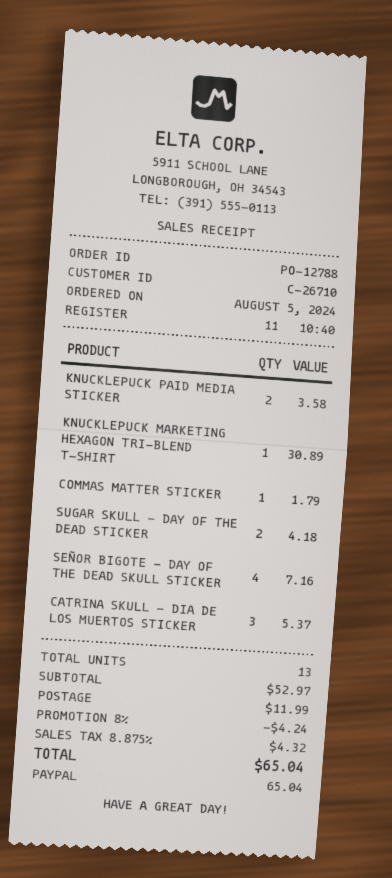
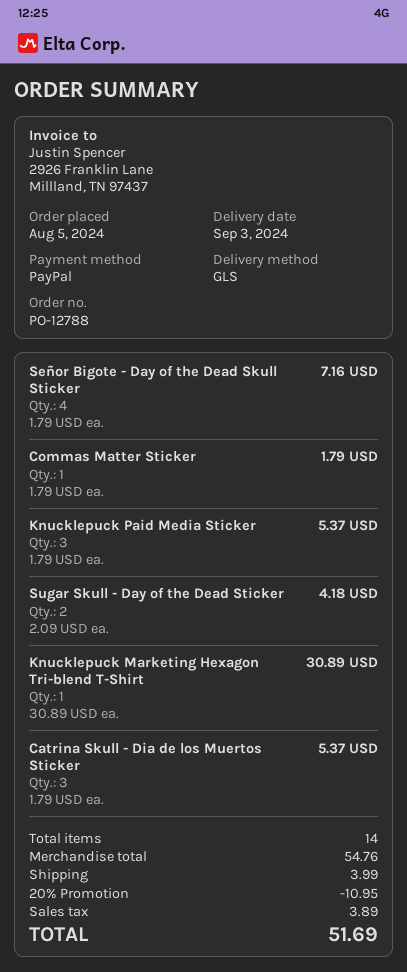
KNUCKLEPUCK PAID MEDIA STICKER: 2 for 3.58 -> 3 for 5.37
total quantity: 13 -> 14
subtotal: 52.97 -> 54.76
discount: 8% = 4.24 -> 20% = 10.95
shipping: 11.99 -> 3.99
tax: 4.32 -> 3.89
total: 65.04 -> 51.69

